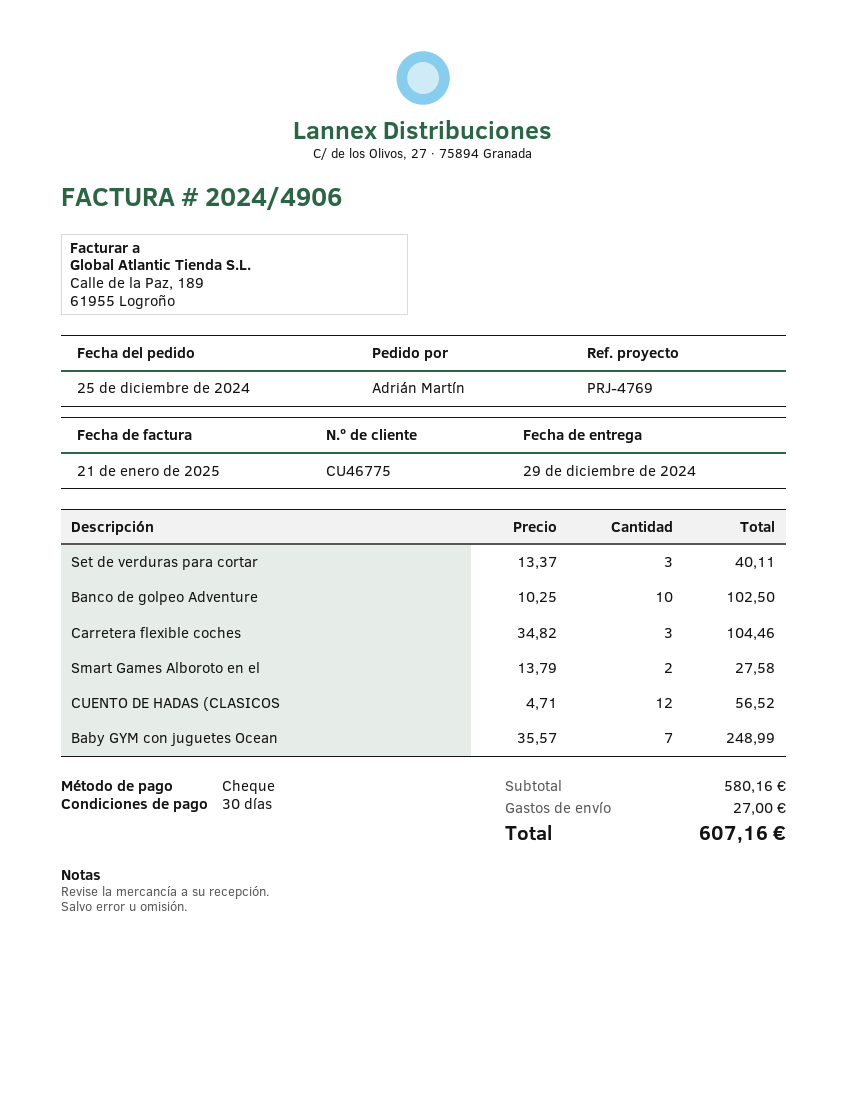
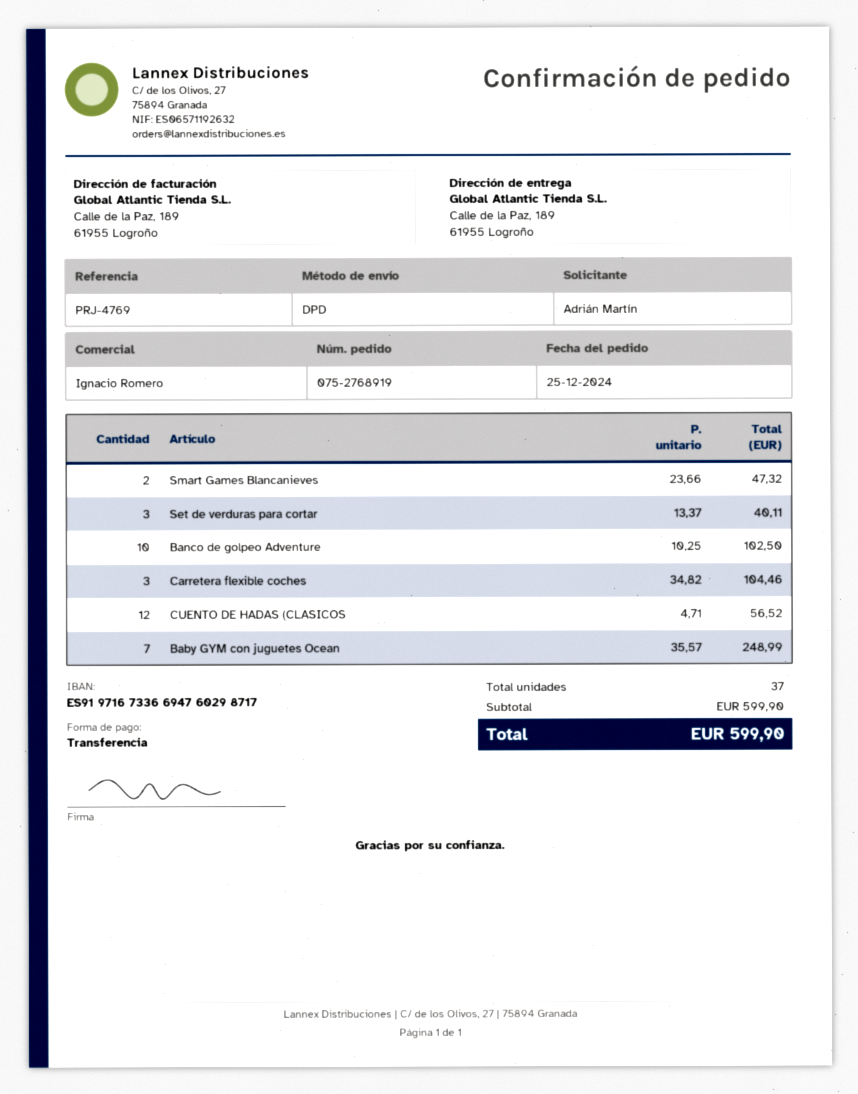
payment method: cheque -> bank transfer
Smart Games Alboroto en el: 2 x 13.79 = 27.58 -> none
Smart Games Blancanieves: none -> 2 x 23.66 = 47.32
subtotal: 580.16 -> 599.90
shipping: 27.00 -> none
total: 607.16 -> 599.90

